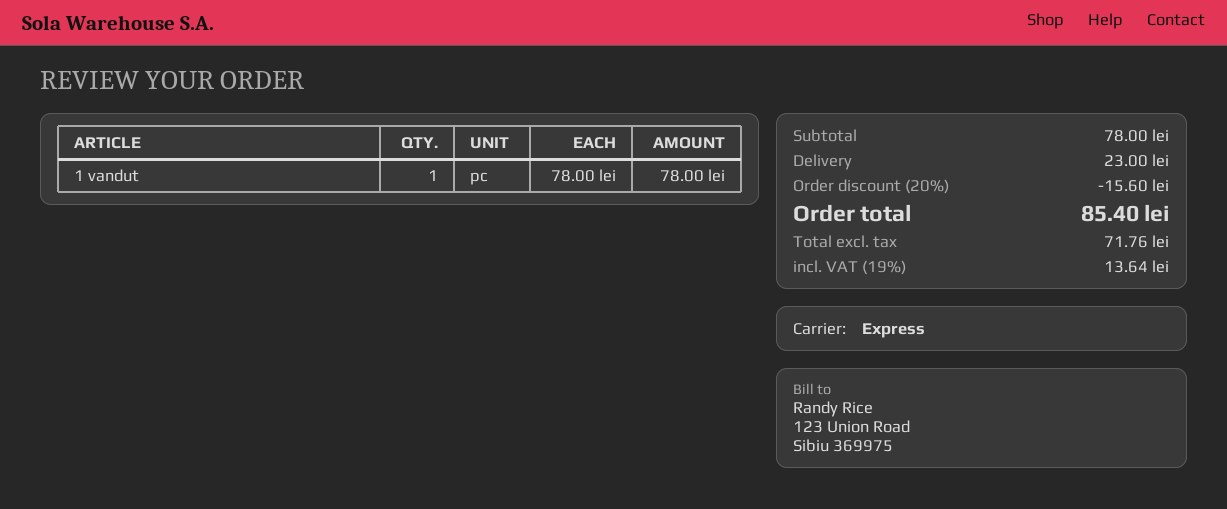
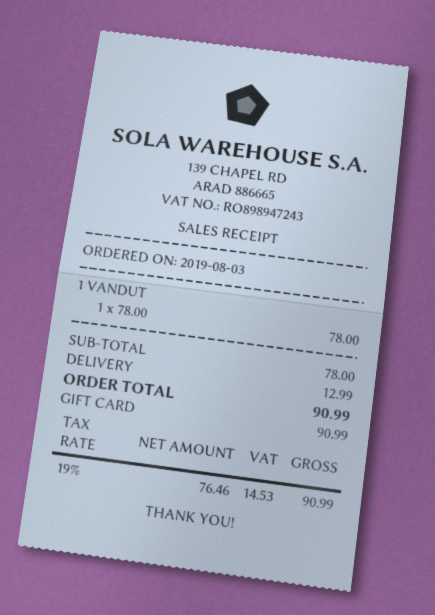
discount: 20% = 15.60 -> none
shipping: 23.00 -> 12.99
net: 71.76 -> 76.46
tax: 19% = 13.64 -> 19% = 14.53
total: 85.40 -> 90.99

